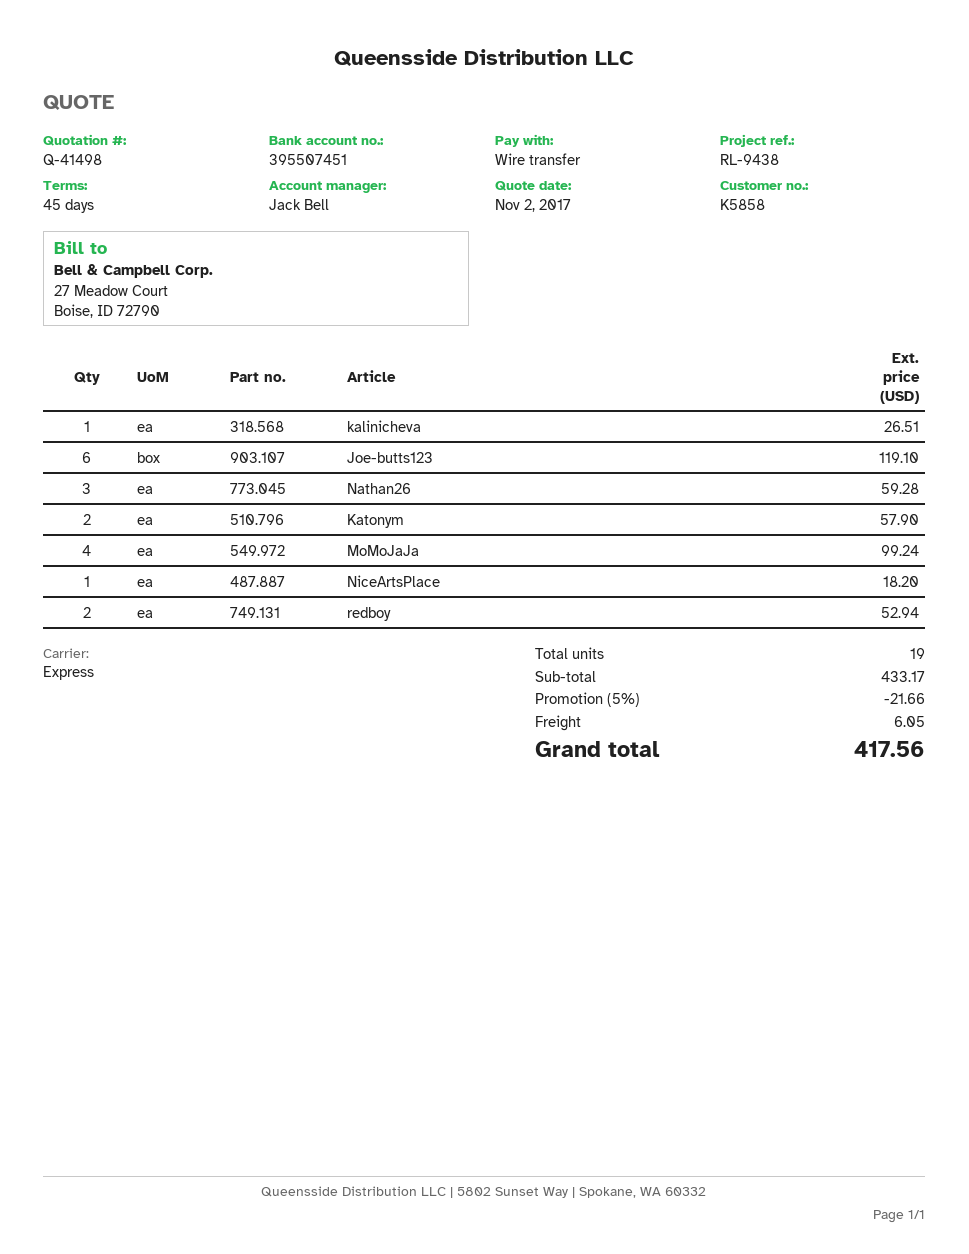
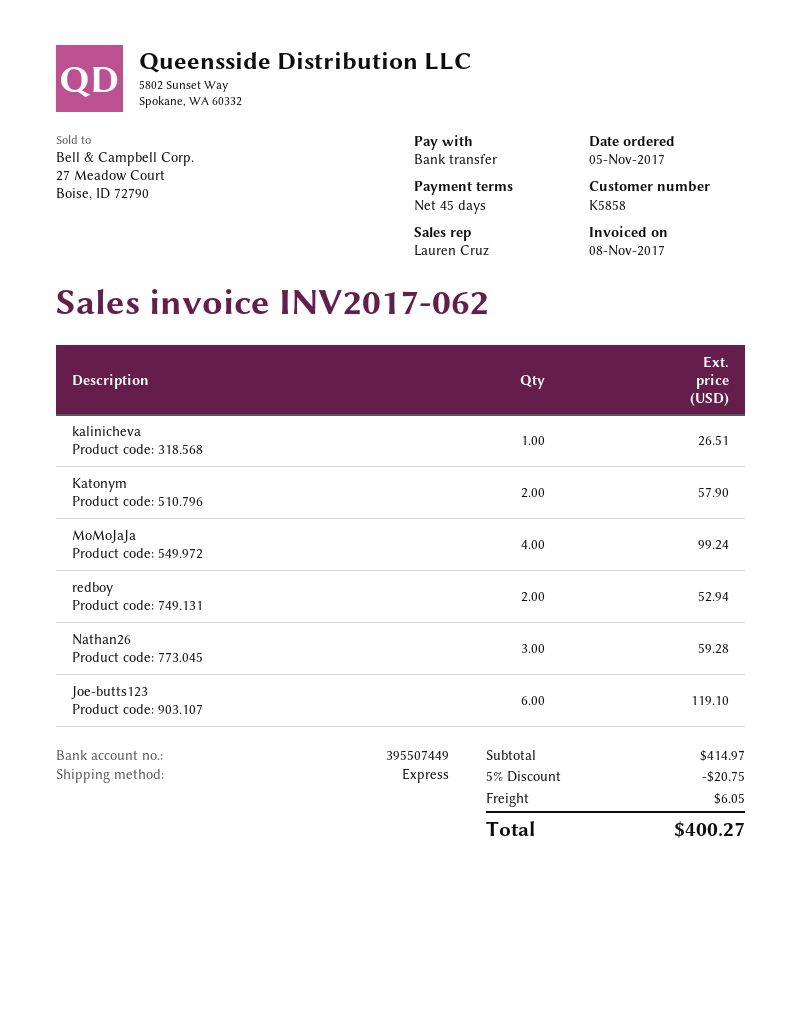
sales rep: Jack Bell -> Lauren Cruz
bank account: 395507451 -> 395507449
NiceArtsPlace: 1 for 18.20 -> none
subtotal: 433.17 -> 414.97
discount: 5% = 21.66 -> 5% = 20.75
total: 417.56 -> 400.27

